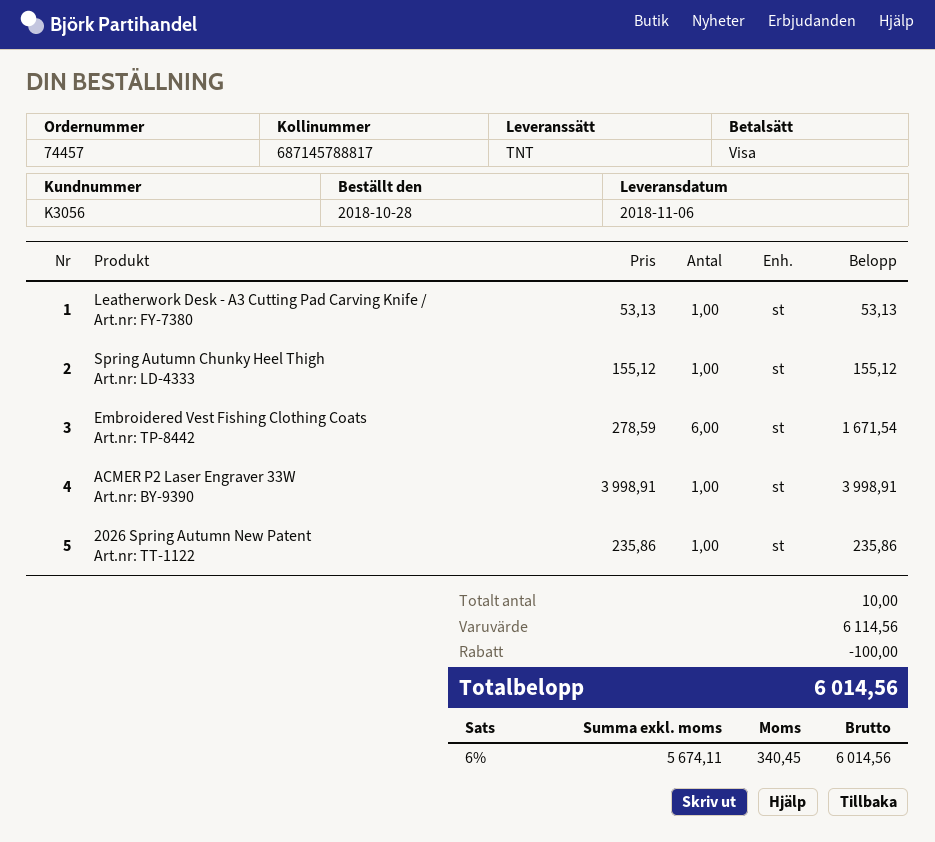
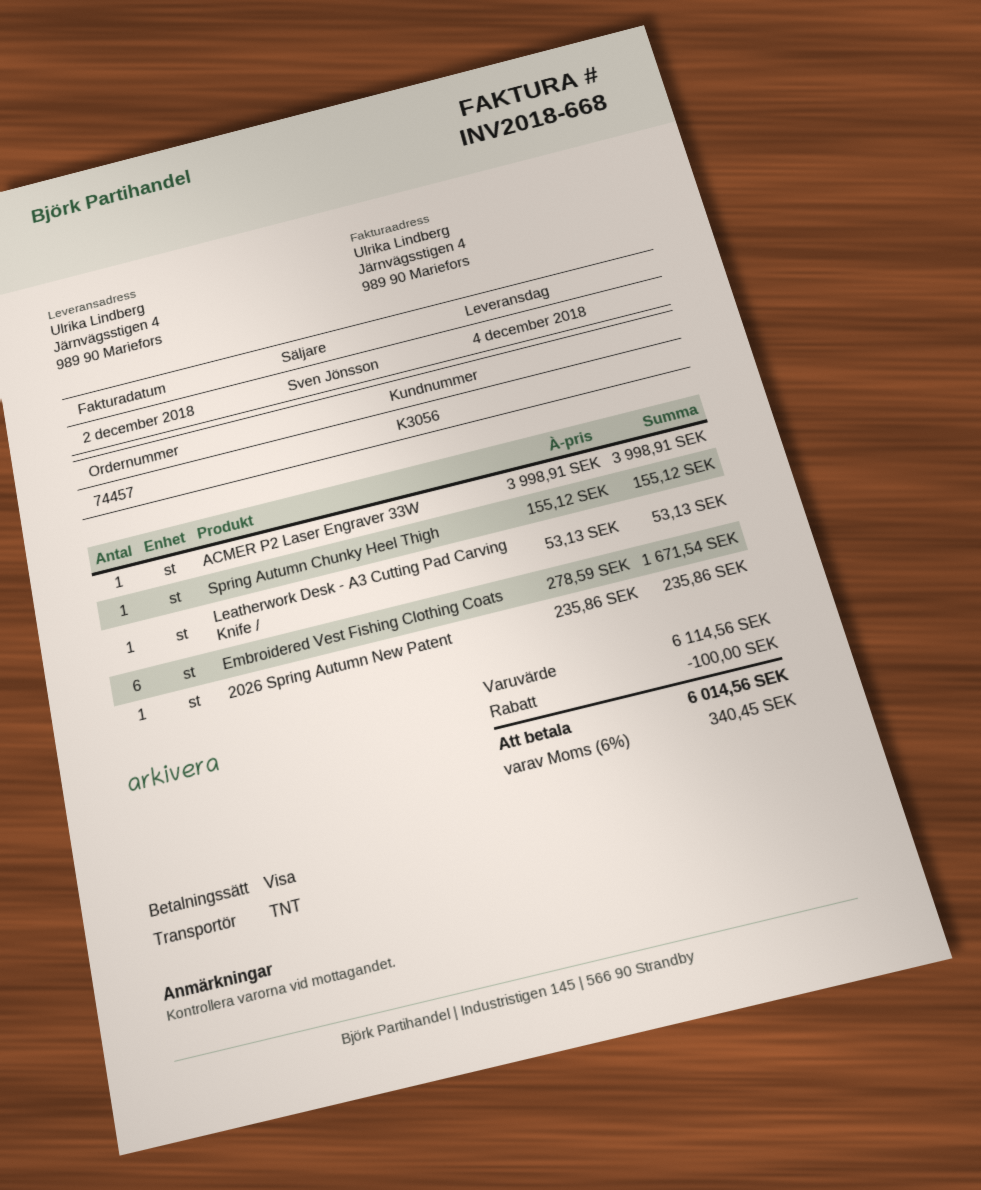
delivery date: 2018-11-06 -> 2018-12-04

